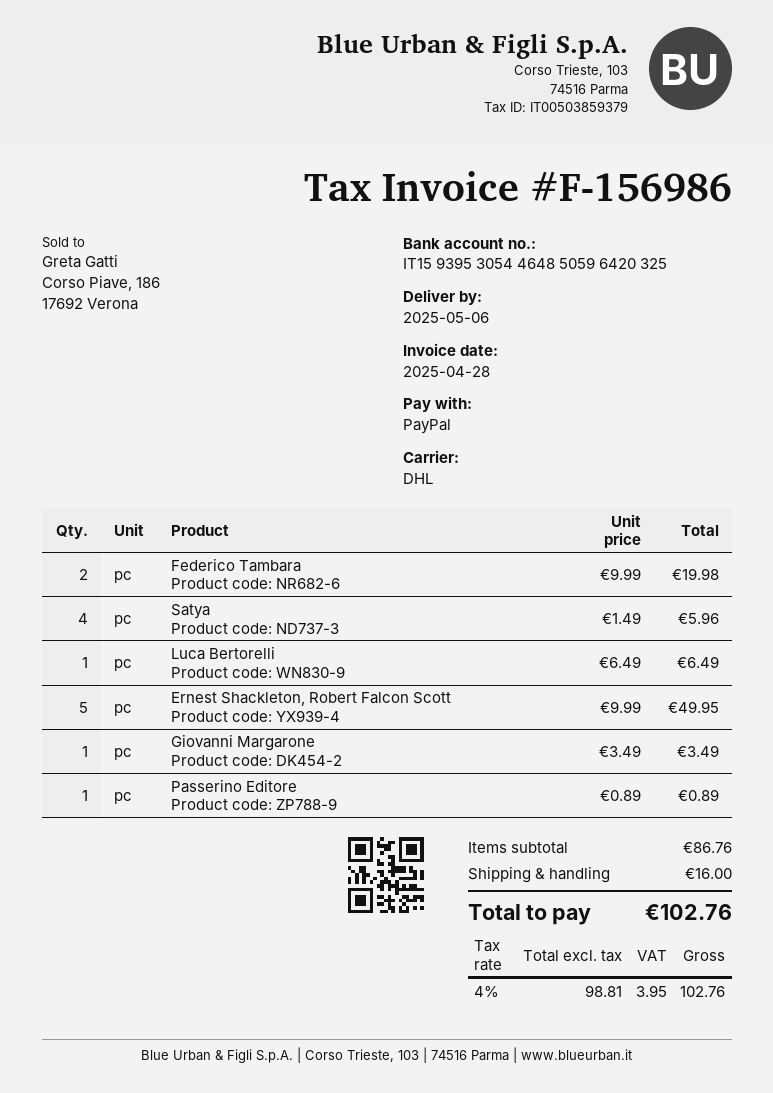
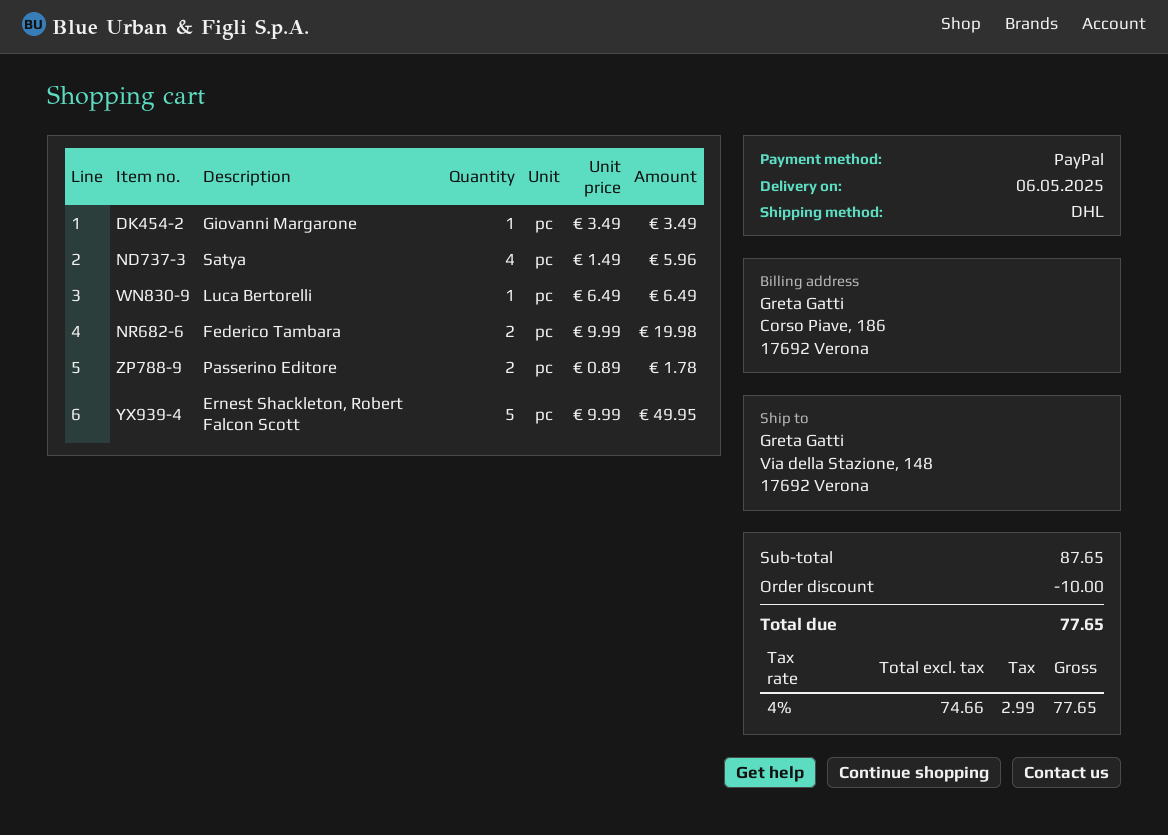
Passerino Editore: 1 x 0.89 = 0.89 -> 2 x 0.89 = 1.78
subtotal: 86.76 -> 87.65
discount: none -> 10.00
shipping: 16.00 -> none
net: 98.81 -> 74.66
tax: 4% = 3.95 -> 4% = 2.99
total: 102.76 -> 77.65

